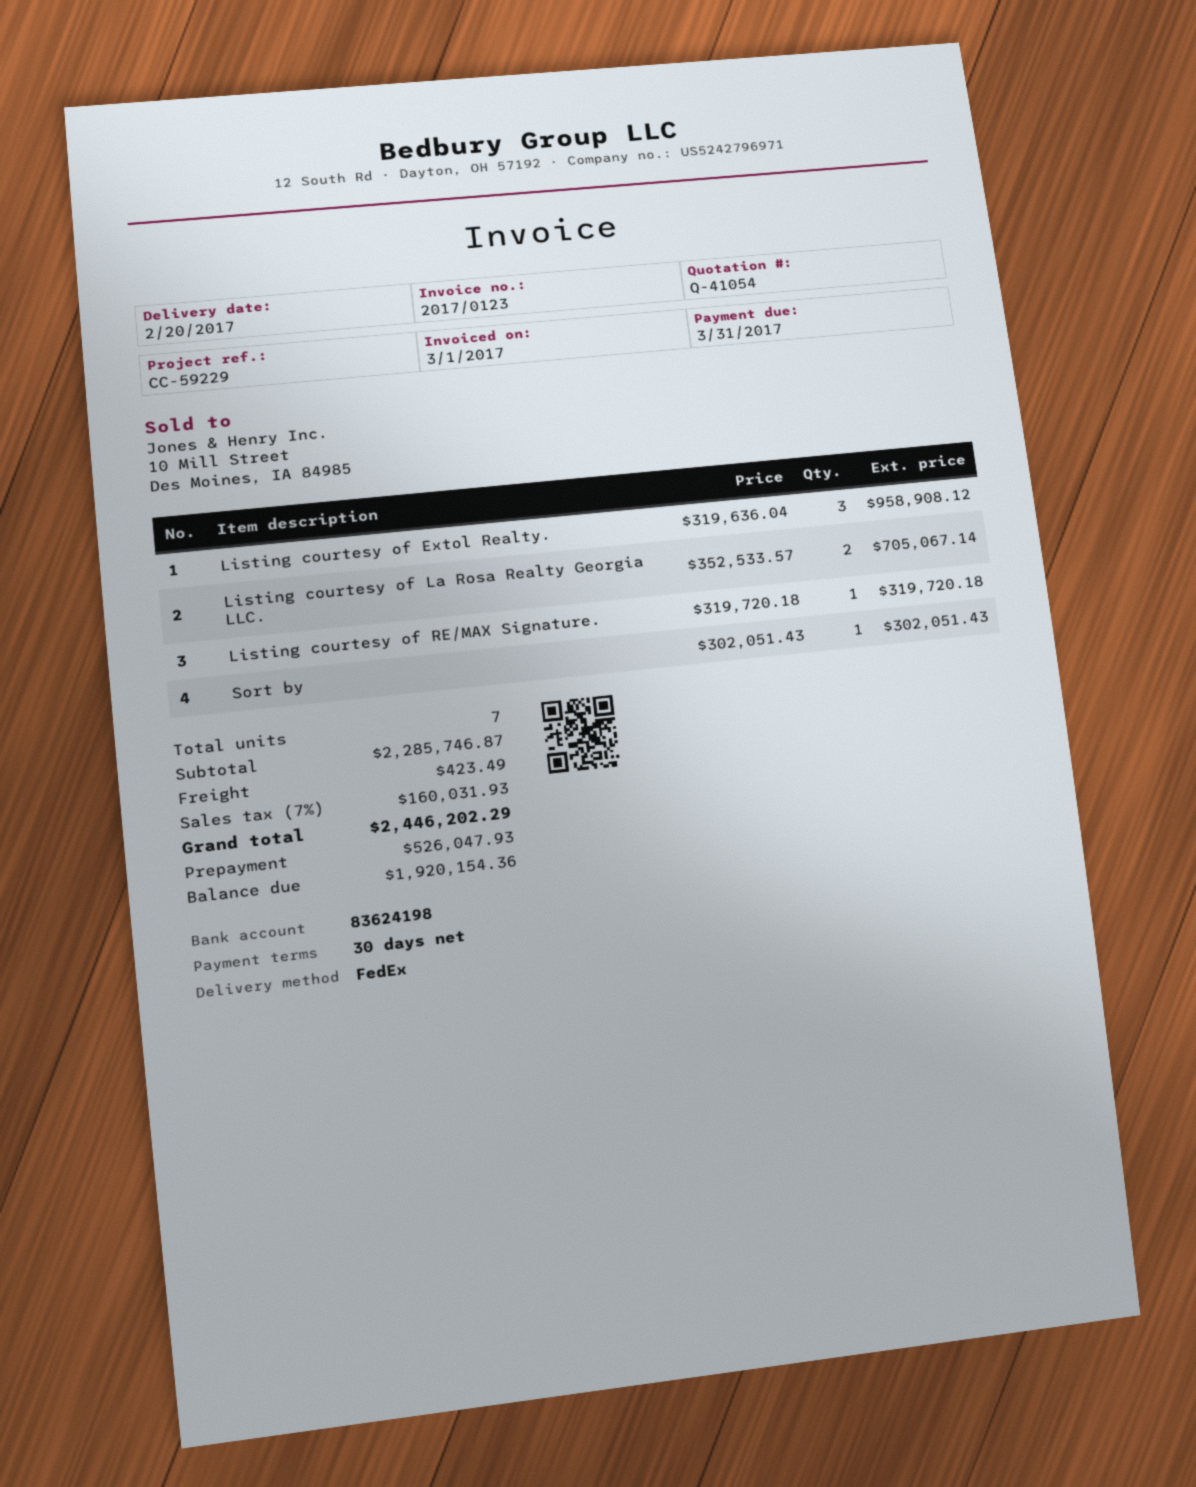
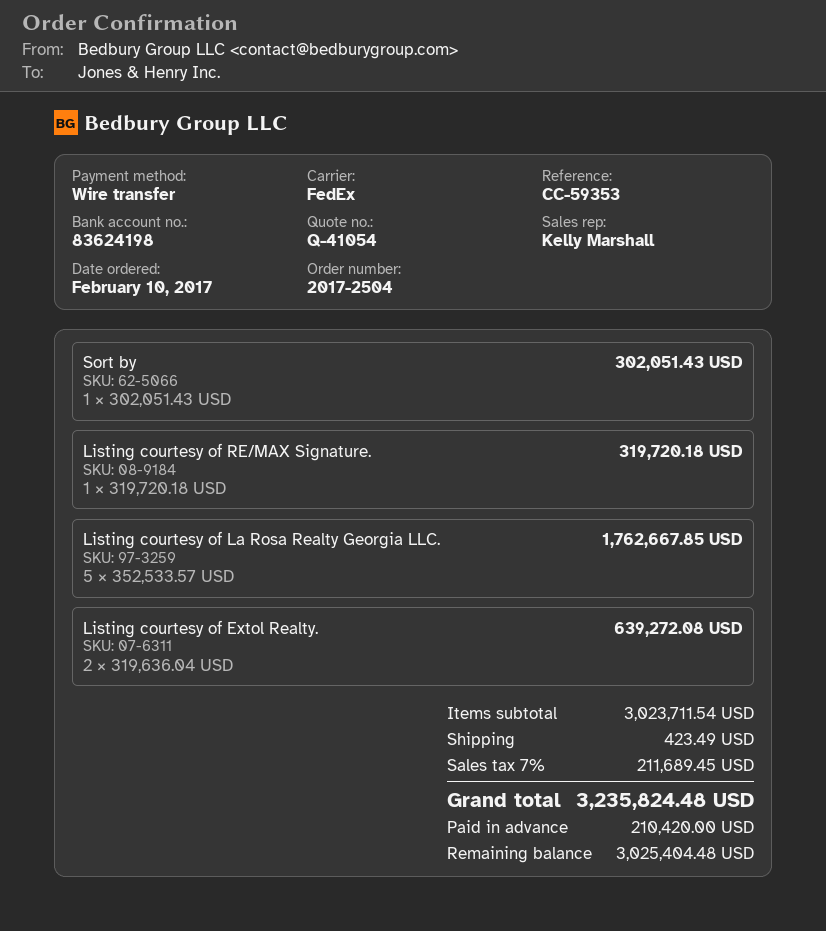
reference: CC-59229 -> CC-59353
Listing courtesy of Extol Realty.: 3 x 319636.04 = 958908.12 -> 2 x 319636.04 = 639272.08
Listing courtesy of La Rosa Realty Georgia LLC.: 2 x 352533.57 = 705067.14 -> 5 x 352533.57 = 1762667.85
subtotal: 2285746.87 -> 3023711.54
tax: 7% = 160031.93 -> 7% = 211689.45
total: 2446202.29 -> 3235824.48
deposit: 526047.93 -> 210420.00
balance: 1920154.36 -> 3025404.48

